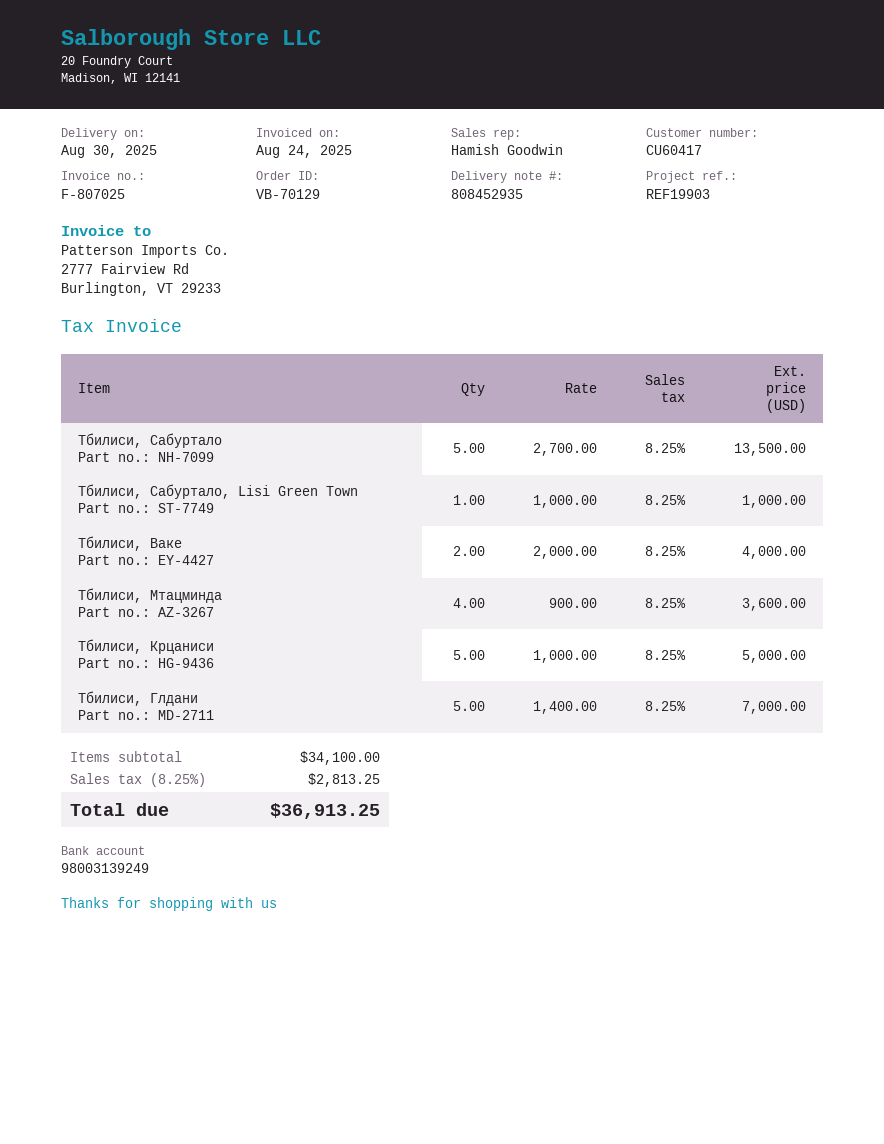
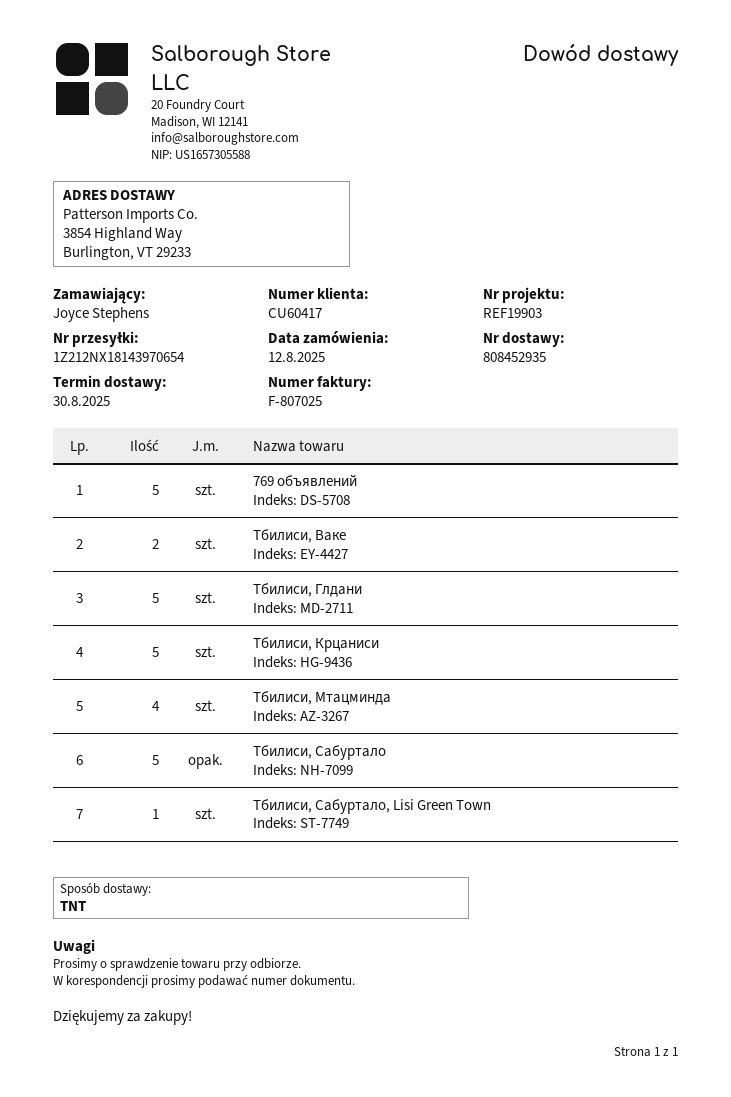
769 объявлений: none -> 5

